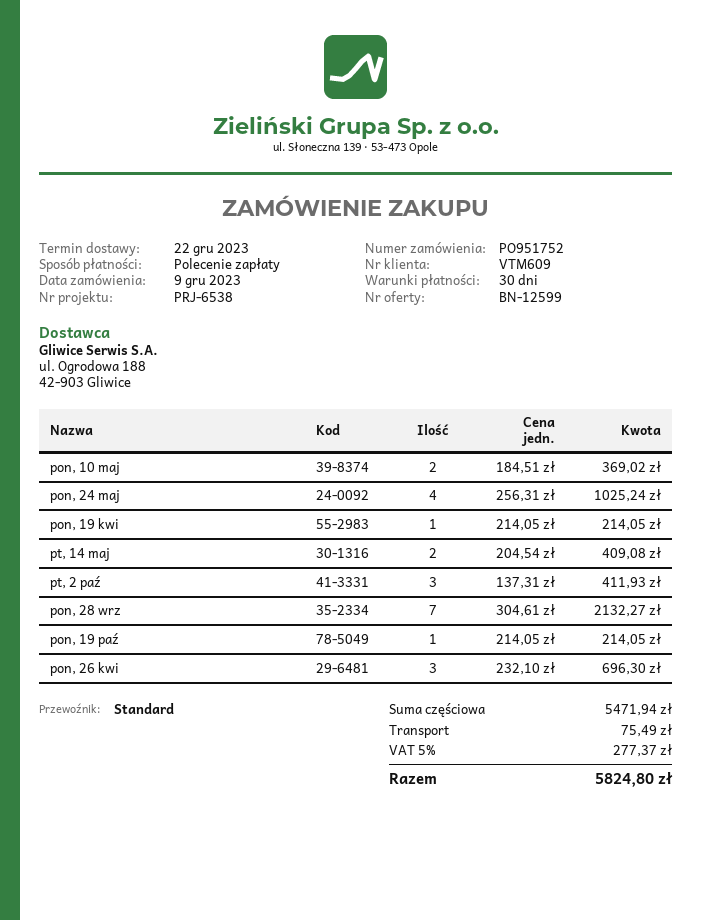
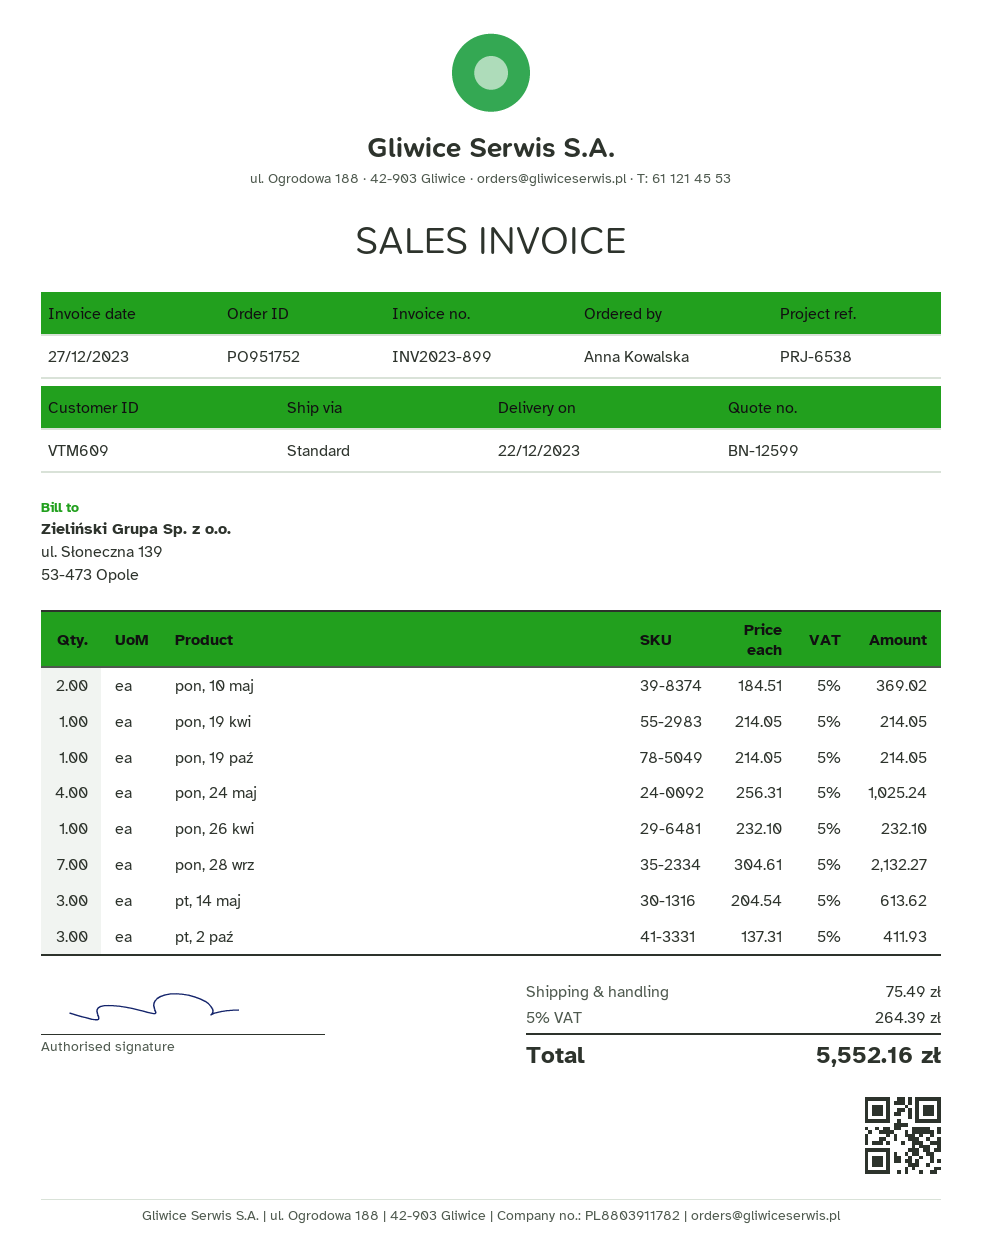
pt, 14 maj: 2 x 204.54 = 409.08 -> 3 x 204.54 = 613.62
pon, 26 kwi: 3 x 232.10 = 696.30 -> 1 x 232.10 = 232.10
tax: 5% = 277.37 -> 5% = 264.39
total: 5824.80 -> 5552.16

